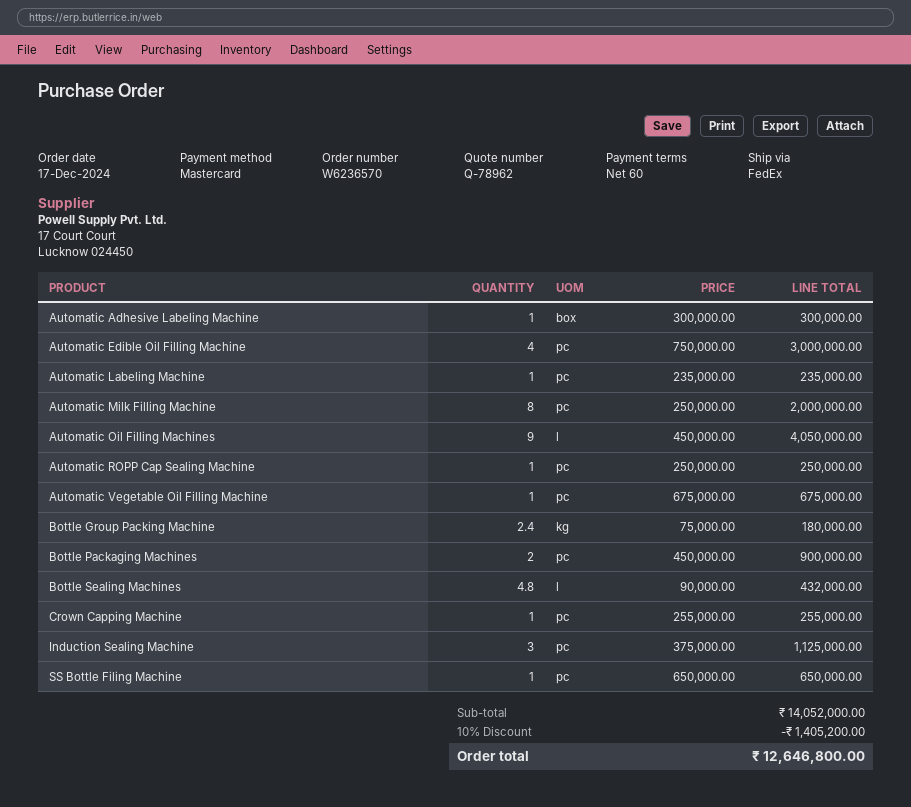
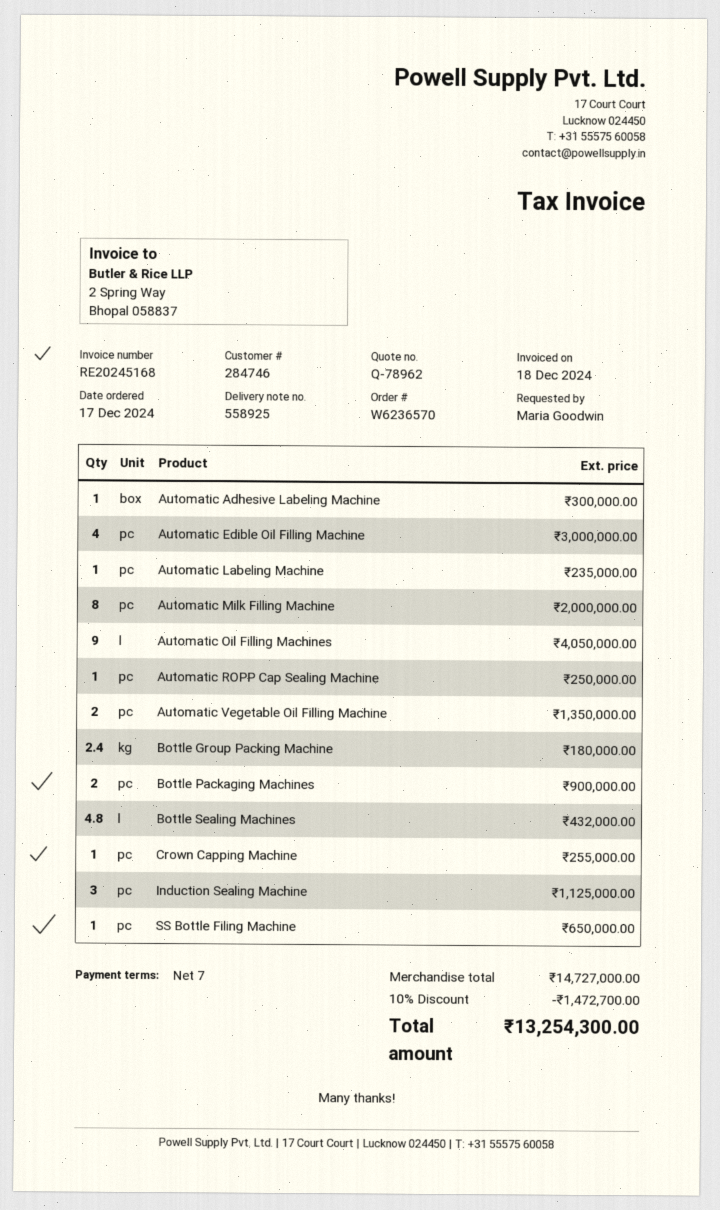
payment terms: 60 days -> 7 days
Automatic Vegetable Oil Filling Machine: 1 for 675000.00 -> 2 for 1350000.00
subtotal: 14052000.00 -> 14727000.00
discount: 10% = 1405200.00 -> 10% = 1472700.00
total: 12646800.00 -> 13254300.00

